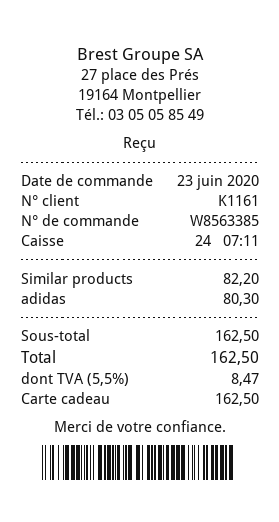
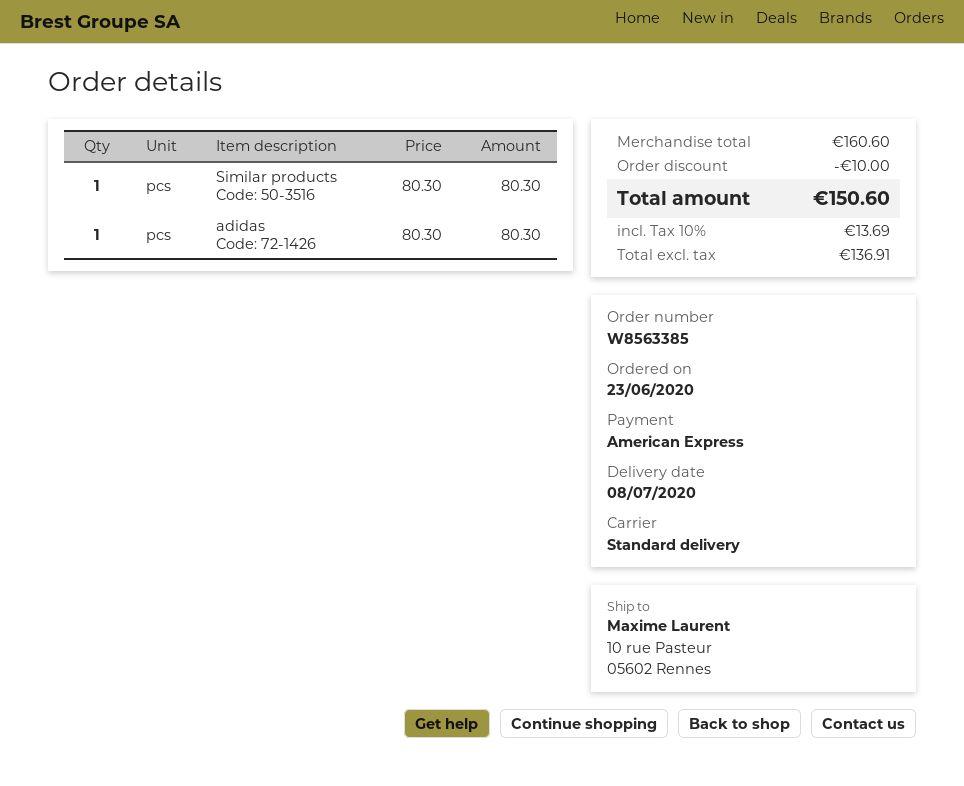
payment method: gift card -> American Express
Similar products: 1 x 82.20 = 82.20 -> 1 x 80.30 = 80.30
subtotal: 162.50 -> 160.60
discount: none -> 10.00
tax: 5.5% = 8.47 -> 10% = 13.69
total: 162.50 -> 150.60

